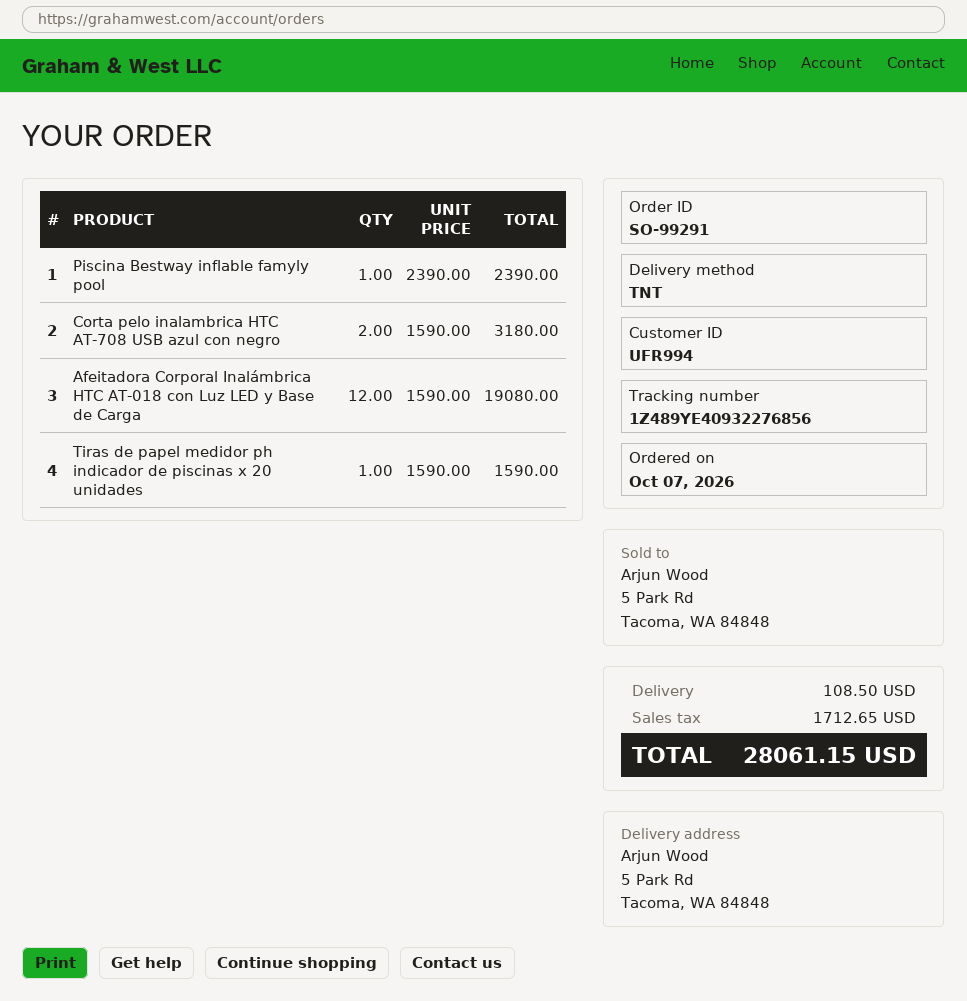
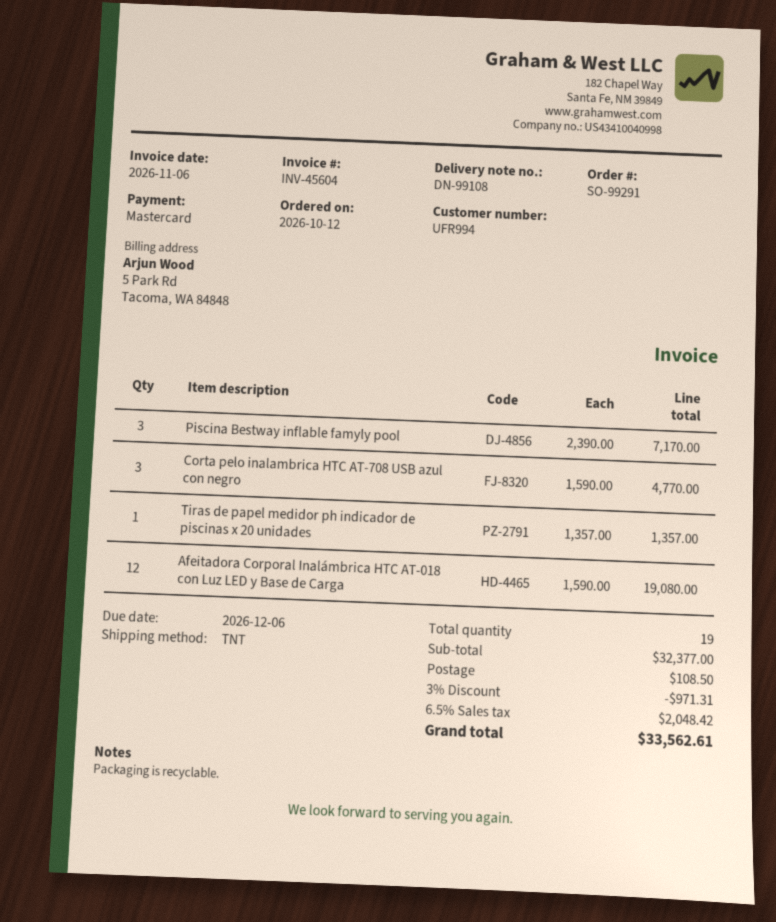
order date: 2026-10-07 -> 2026-10-12
Piscina Bestway inflable famyly pool: 1 x 2390.00 = 2390.00 -> 3 x 2390.00 = 7170.00
Corta pelo inalambrica HTC AT-708 USB azul con negro: 2 x 1590.00 = 3180.00 -> 3 x 1590.00 = 4770.00
Tiras de papel medidor ph indicador de piscinas x 20 unidades: 1 x 1590.00 = 1590.00 -> 1 x 1357.00 = 1357.00
discount: none -> 3% = 971.31
tax: 1712.65 -> 2048.42
total: 28061.15 -> 33562.61

